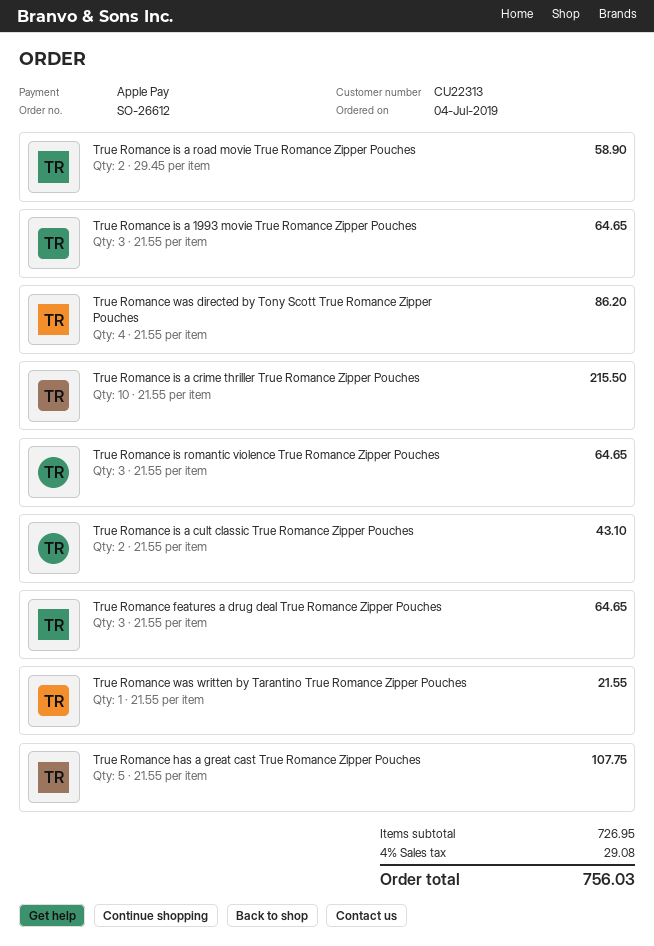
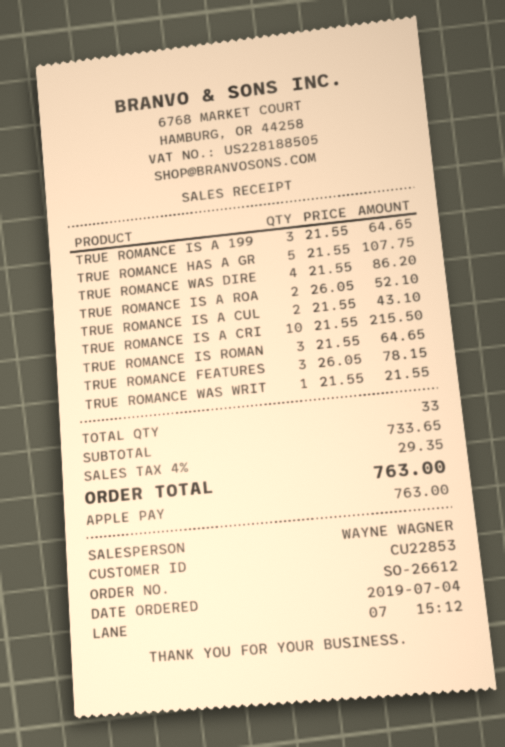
customer number: CU22313 -> CU22853
True Romance is a road movie True Romance Zipper Pouches: 2 x 29.45 = 58.90 -> 2 x 26.05 = 52.10
True Romance features a drug deal True Romance Zipper Pouches: 3 x 21.55 = 64.65 -> 3 x 26.05 = 78.15
subtotal: 726.95 -> 733.65
tax: 4% = 29.08 -> 4% = 29.35
total: 756.03 -> 763.00

